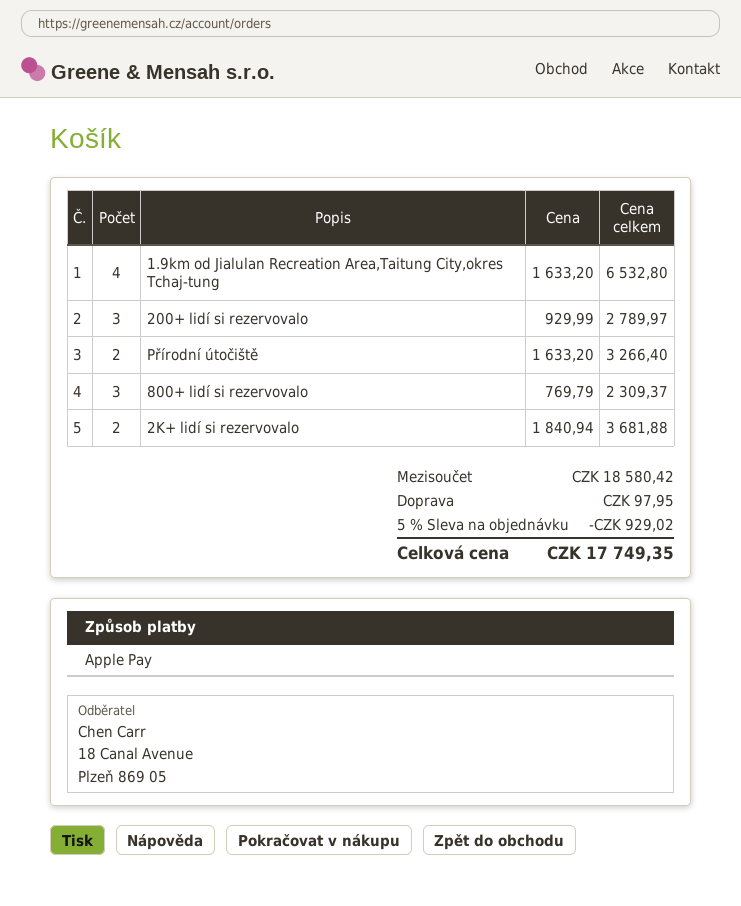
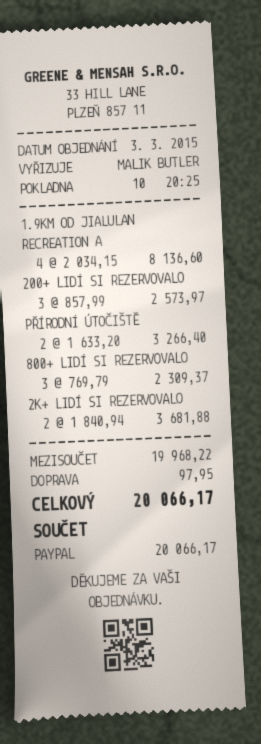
payment method: Apple Pay -> PayPal
1.9km od Jialulan Recreation Area,Taitung City,okres Tchaj-tung: 4 x 1633.20 = 6532.80 -> 4 x 2034.15 = 8136.60
200+ lidí si rezervovalo: 3 x 929.99 = 2789.97 -> 3 x 857.99 = 2573.97
subtotal: 18580.42 -> 19968.22
discount: 5% = 929.02 -> none
total: 17749.35 -> 20066.17

